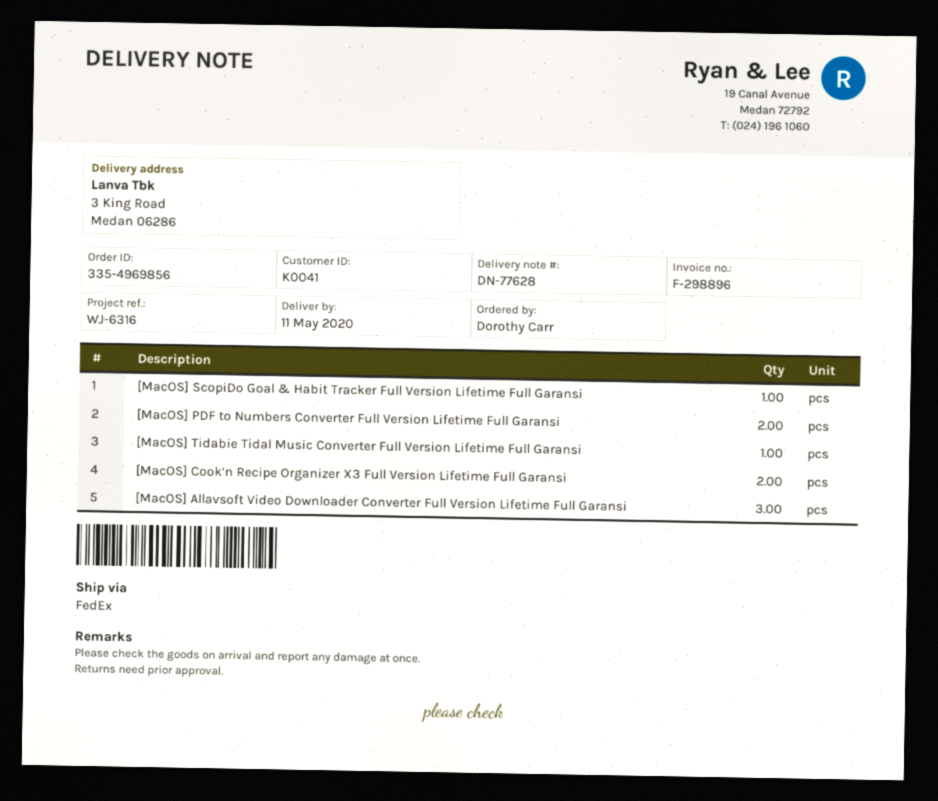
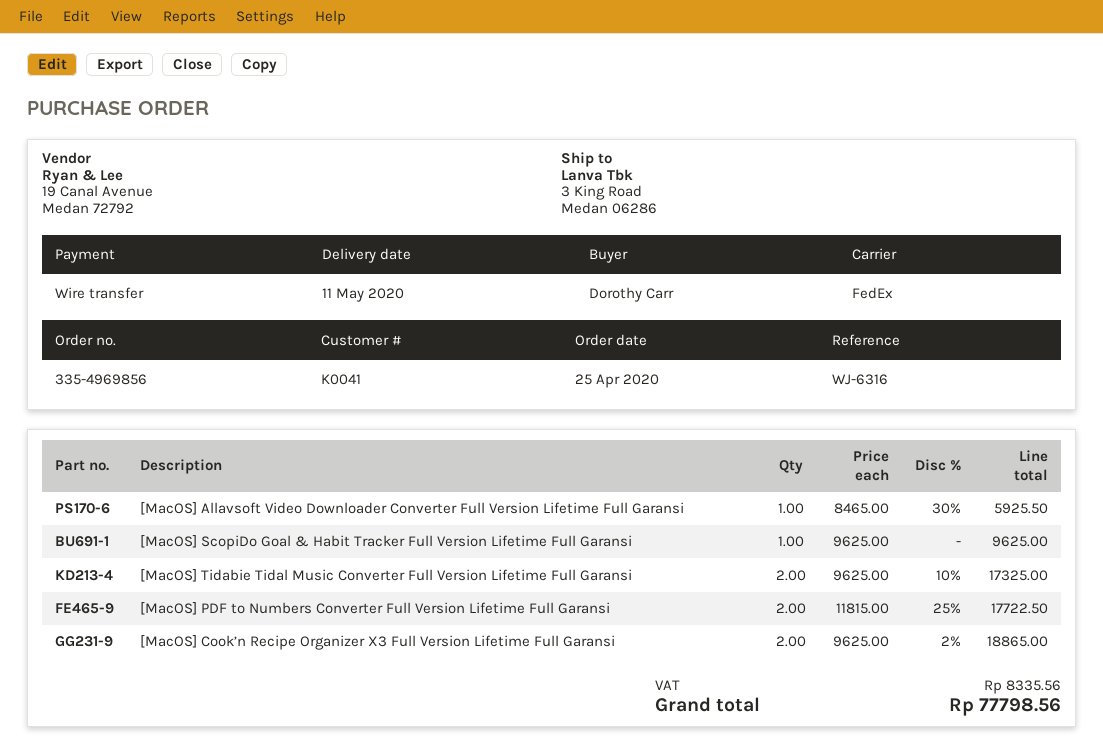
[MacOS] Tidabie Tidal Music Converter Full Version Lifetime Full Garansi: 1 -> 2
[MacOS] Allavsoft Video Downloader Converter Full Version Lifetime Full Garansi: 3 -> 1

